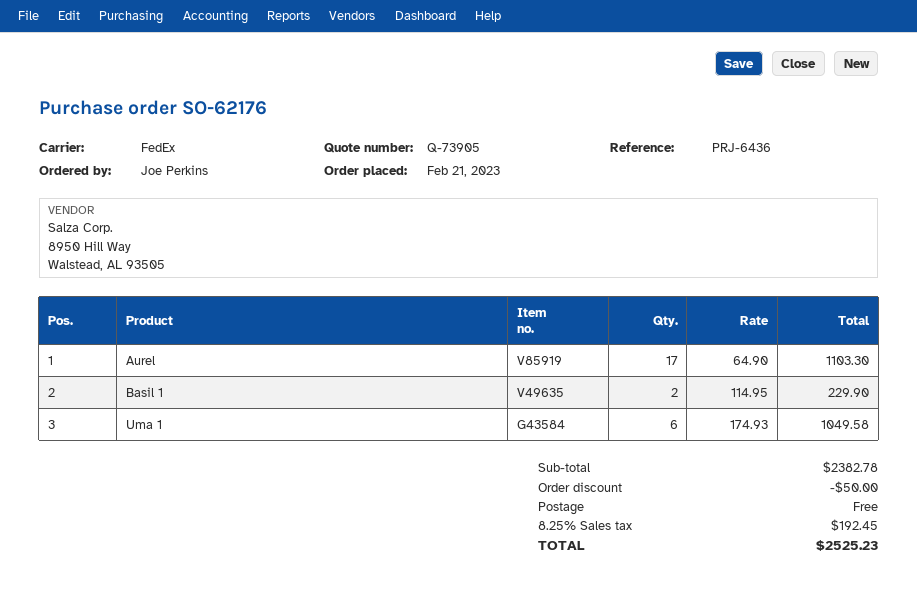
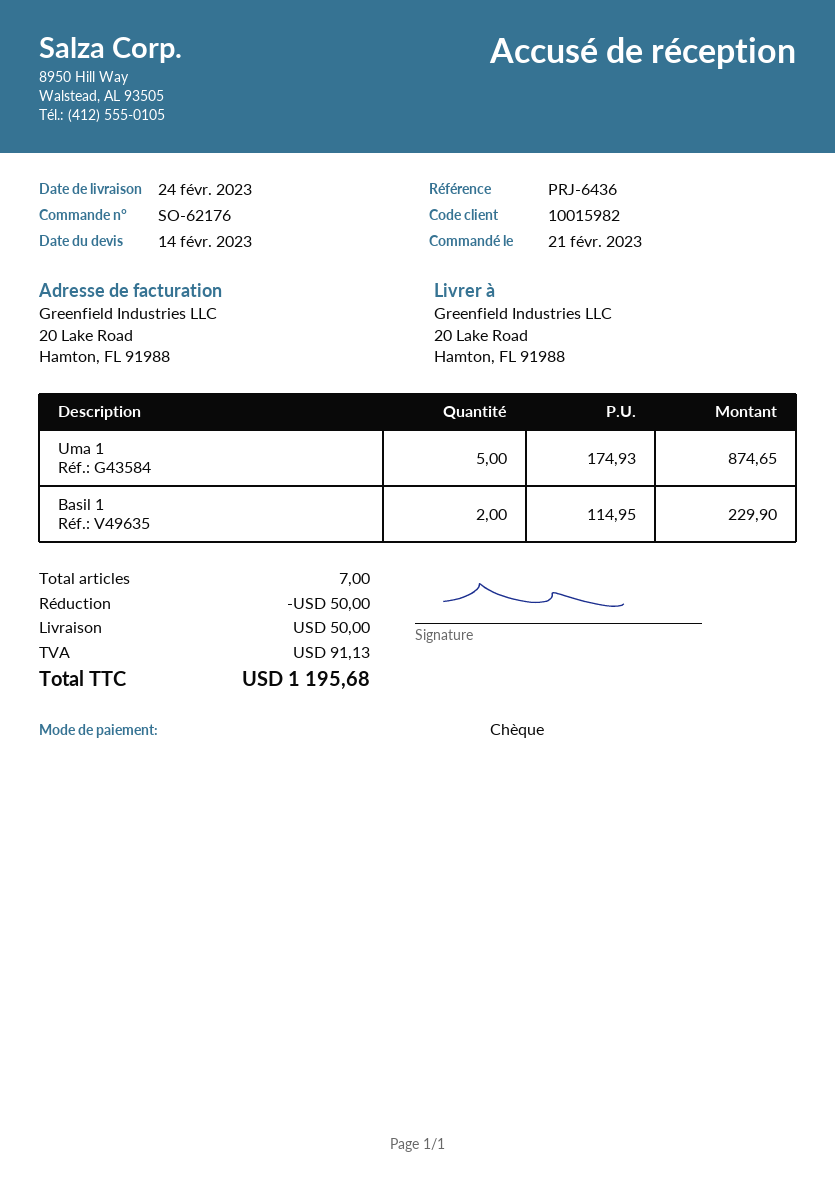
Aurel: 17 x 64.90 = 1103.30 -> none
Uma 1: 6 x 174.93 = 1049.58 -> 5 x 174.93 = 874.65
shipping: 0.00 -> 50.00
tax: 192.45 -> 91.13
total: 2525.23 -> 1195.68

